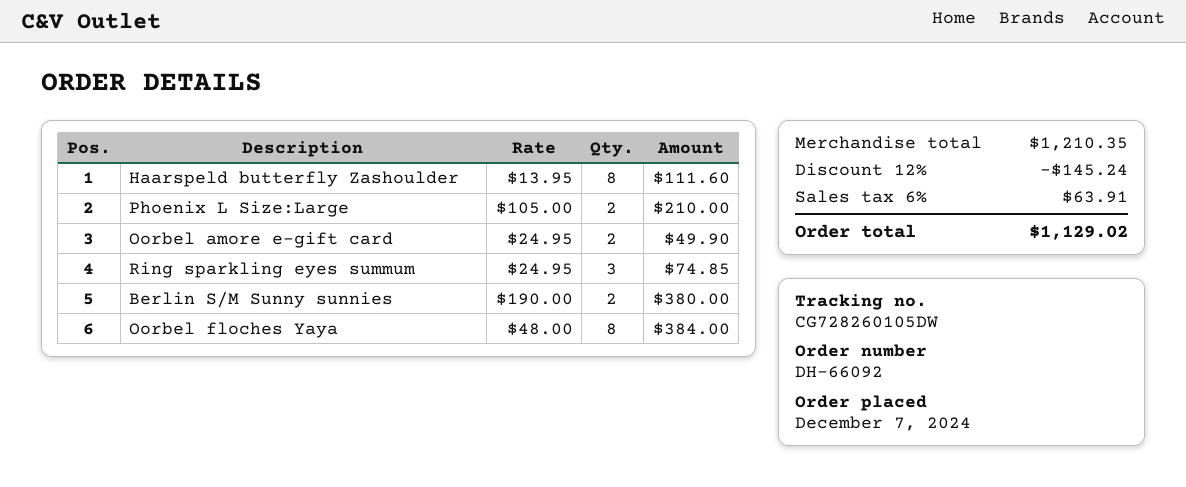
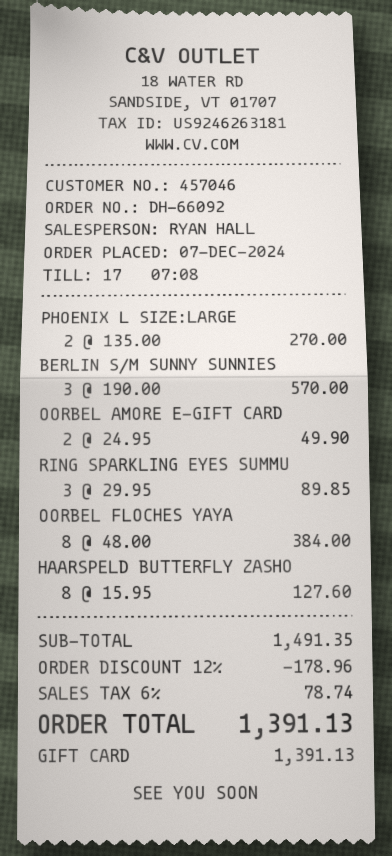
Haarspeld butterfly Zashoulder: 8 x 13.95 = 111.60 -> 8 x 15.95 = 127.60
Phoenix L Size:Large: 2 x 105.00 = 210.00 -> 2 x 135.00 = 270.00
Ring sparkling eyes summum: 3 x 24.95 = 74.85 -> 3 x 29.95 = 89.85
Berlin S/M Sunny sunnies: 2 x 190.00 = 380.00 -> 3 x 190.00 = 570.00
subtotal: 1210.35 -> 1491.35
discount: 12% = 145.24 -> 12% = 178.96
tax: 6% = 63.91 -> 6% = 78.74
total: 1129.02 -> 1391.13

